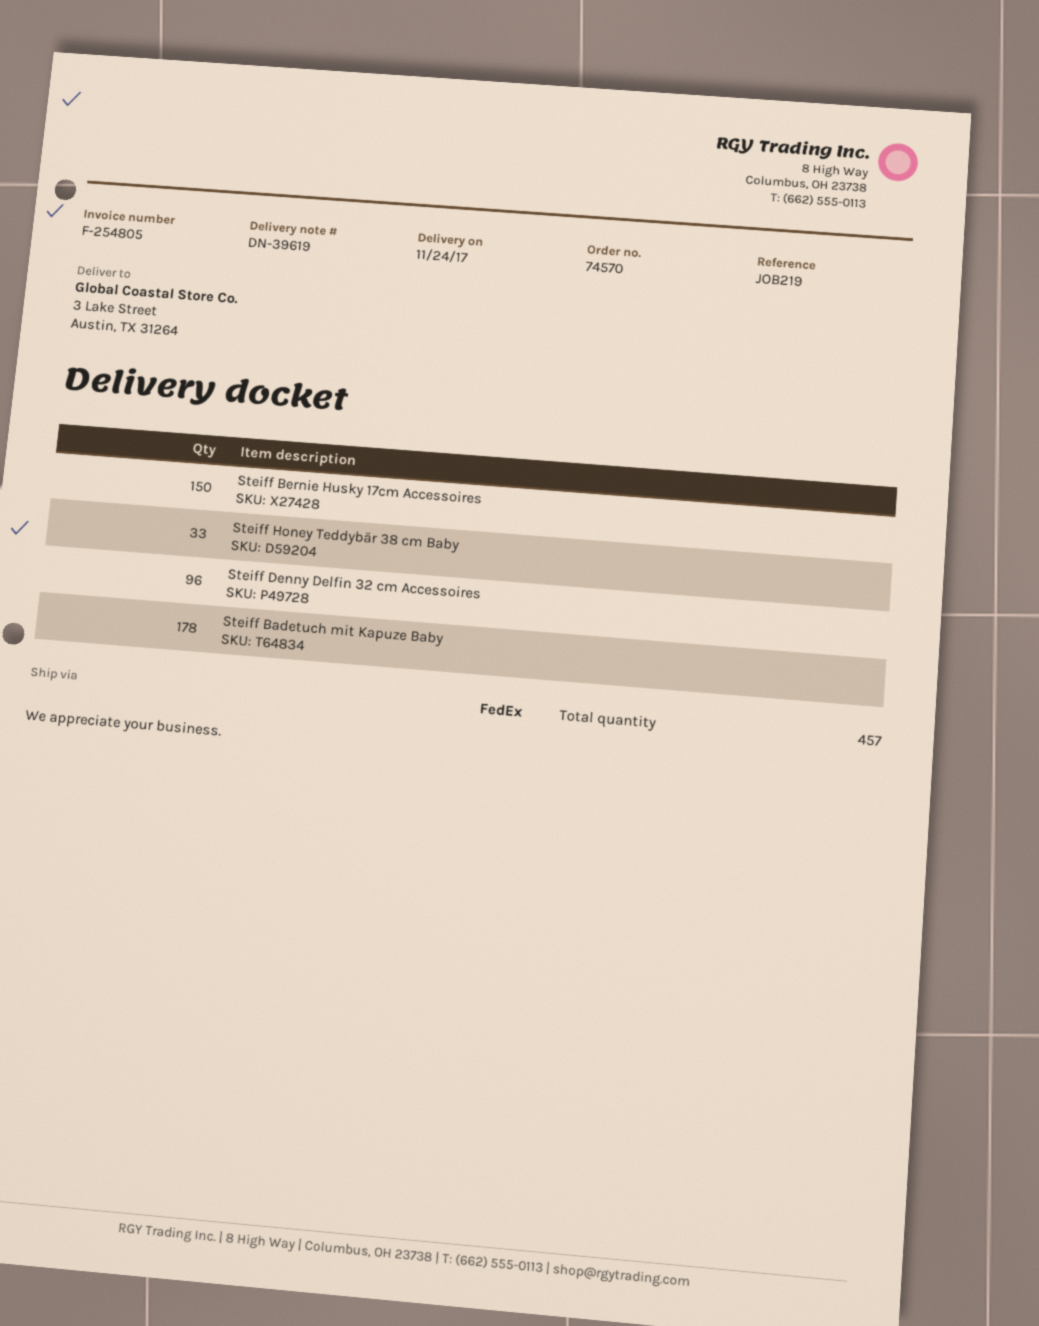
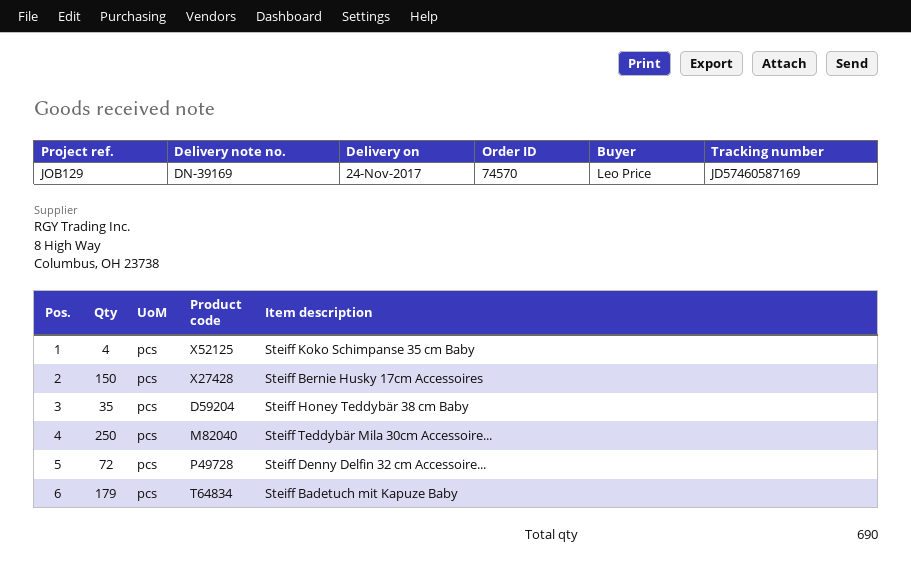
delivery note number: DN-39619 -> DN-39169
reference: JOB219 -> JOB129
Steiff Honey Teddybär 38 cm Baby: 33 -> 35
Steiff Denny Delfin 32 cm Accessoires: 96 -> 72
Steiff Badetuch mit Kapuze Baby: 178 -> 179
Steiff Koko Schimpanse 35 cm Baby: none -> 4
Steiff Teddybär Mila 30cm Accessoire...: none -> 250
total quantity: 457 -> 690

